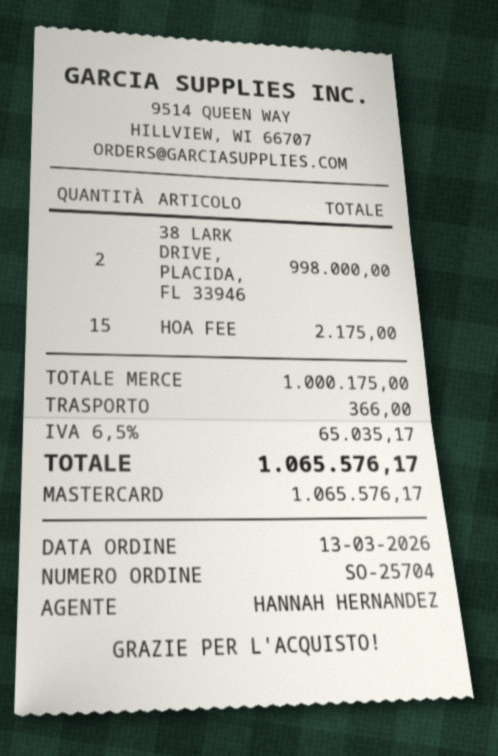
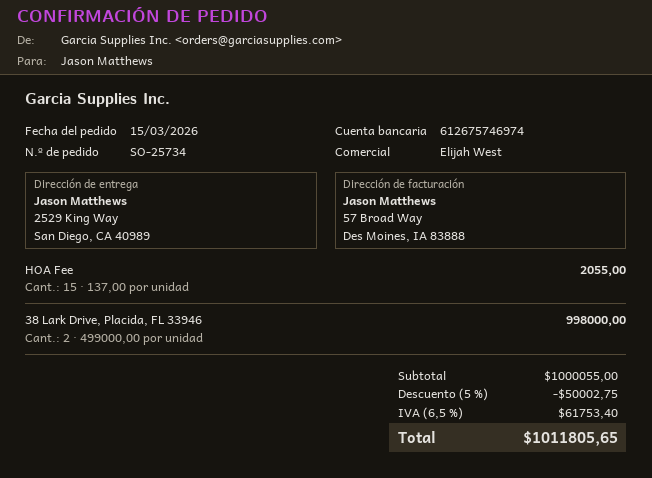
order number: SO-25704 -> SO-25734
order date: 2026-03-13 -> 2026-03-15
sales rep: HANNAH HERNANDEZ -> Elijah West
HOA FEE: 15 for 2175.00 -> 15 for 2055.00
subtotal: 1000175.00 -> 1000055.00
discount: none -> 5% = 50002.75
shipping: 366.00 -> none
tax: 6.5% = 65035.17 -> 6.5% = 61753.40
total: 1065576.17 -> 1011805.65

